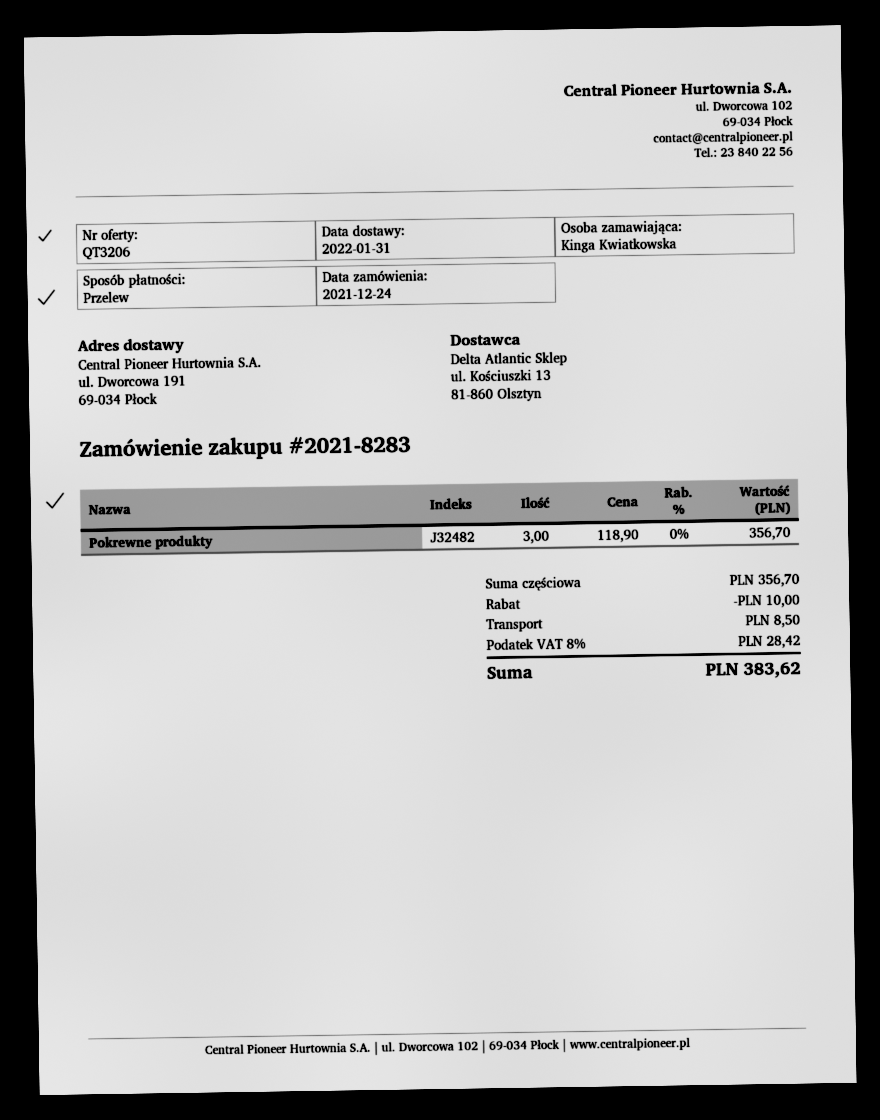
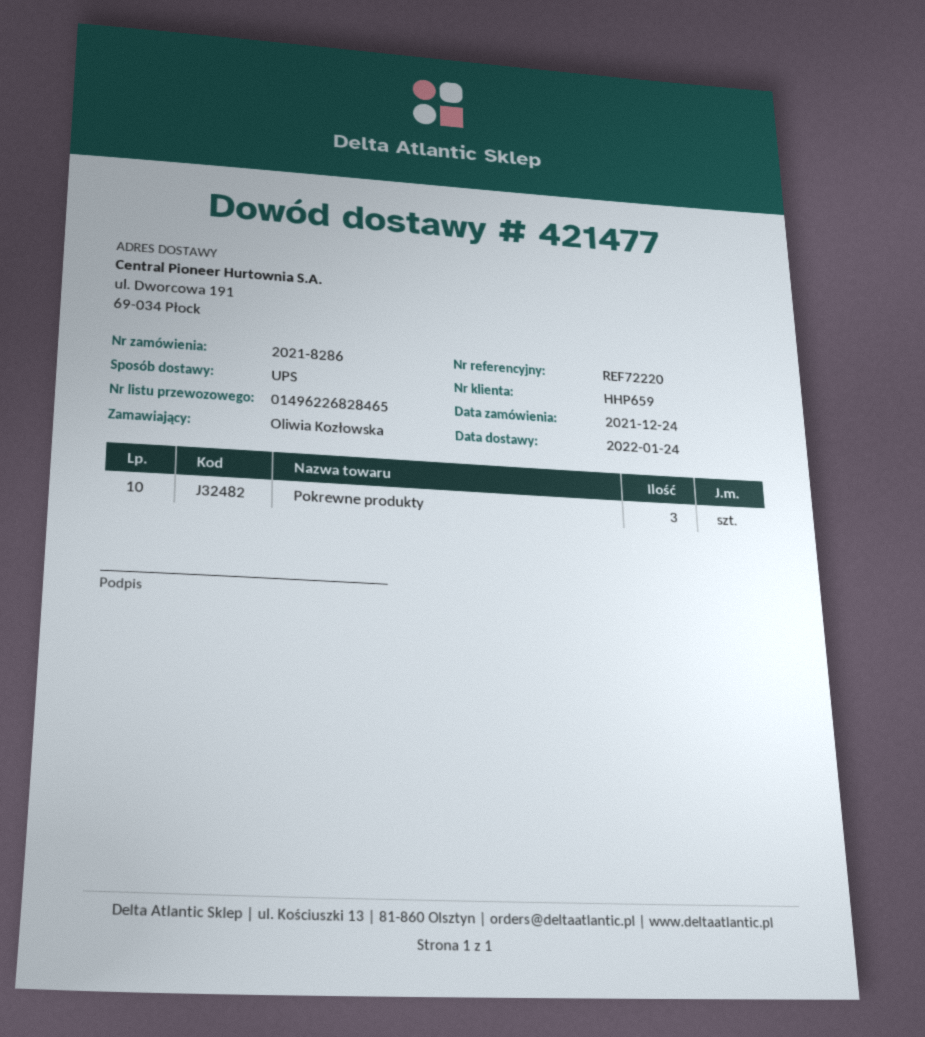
order number: 2021-8283 -> 2021-8286
delivery date: 2022-01-31 -> 2022-01-24
ordered by: Kinga Kwiatkowska -> Oliwia Kozłowska

